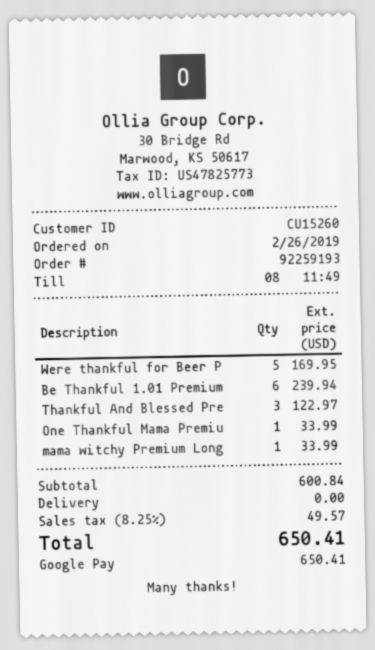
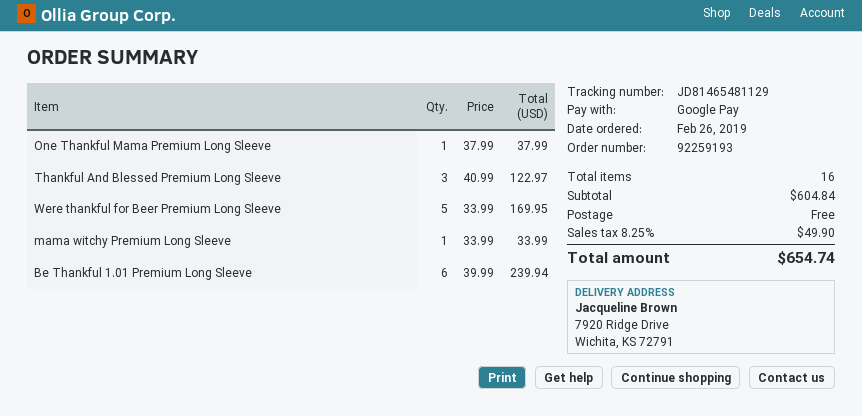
One Thankful Mama Premiu: 1 for 33.99 -> 1 for 37.99
subtotal: 600.84 -> 604.84
tax: 8.25% = 49.57 -> 8.25% = 49.90
total: 650.41 -> 654.74

